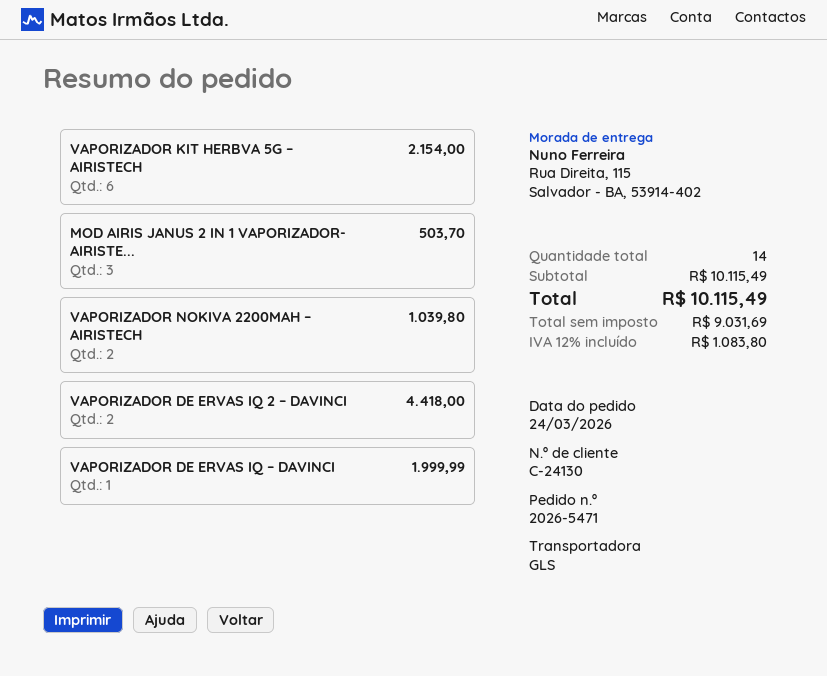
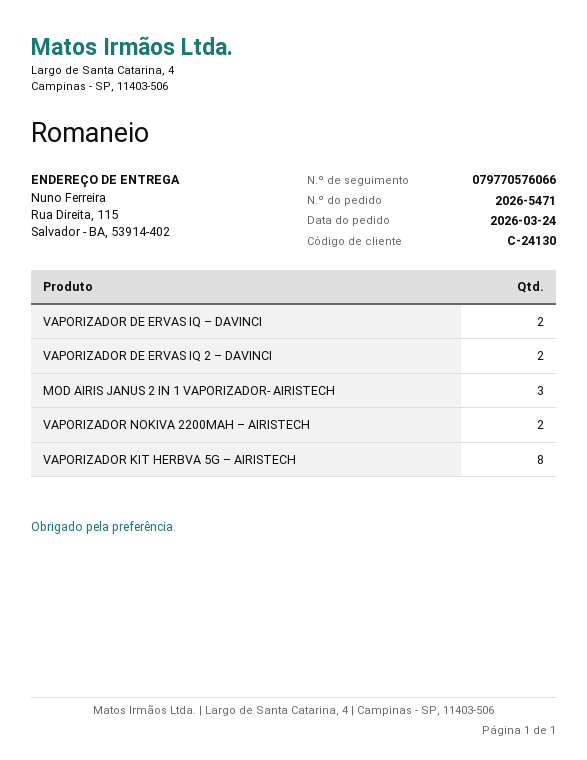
VAPORIZADOR KIT HERBVA 5G – AIRISTECH: 6 -> 8
VAPORIZADOR DE ERVAS IQ – DAVINCI: 1 -> 2

